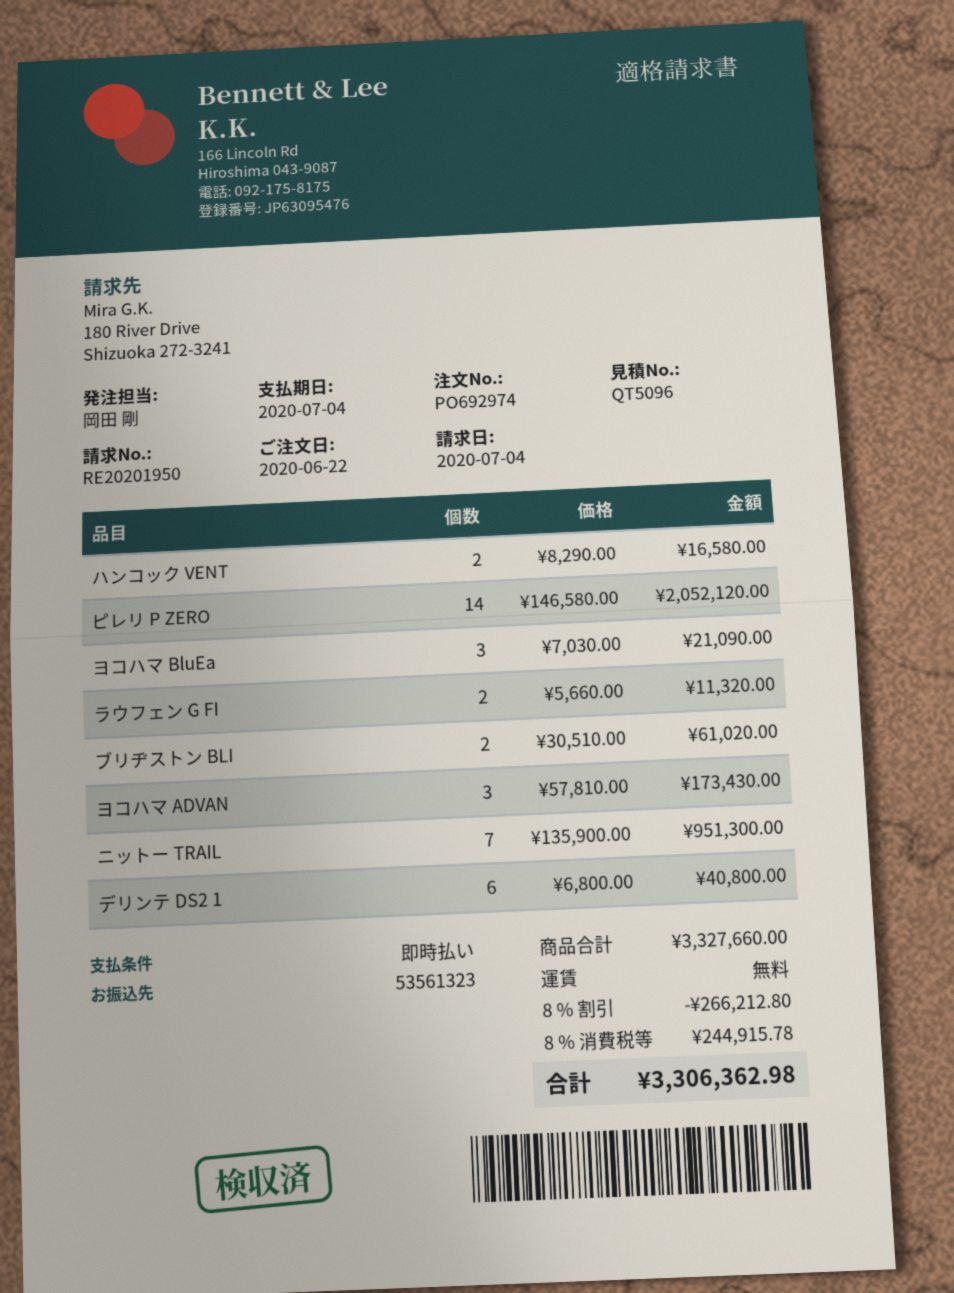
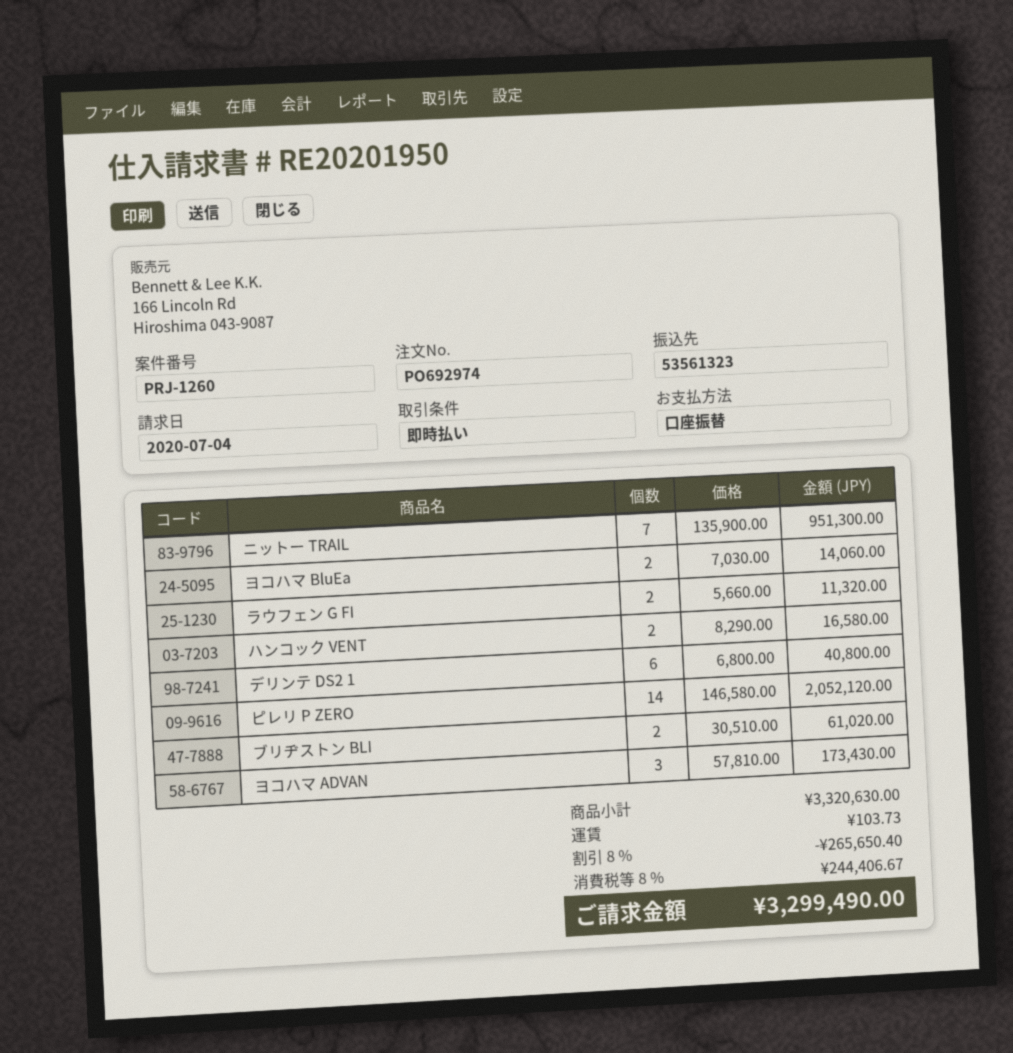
ヨコハマ BluEa: 3 x 7030.00 = 21090.00 -> 2 x 7030.00 = 14060.00
subtotal: 3327660.00 -> 3320630.00
discount: 8% = 266212.80 -> 8% = 265650.40
shipping: 0.00 -> 103.73
tax: 8% = 244915.78 -> 8% = 244406.67
total: 3306362.98 -> 3299490.00

